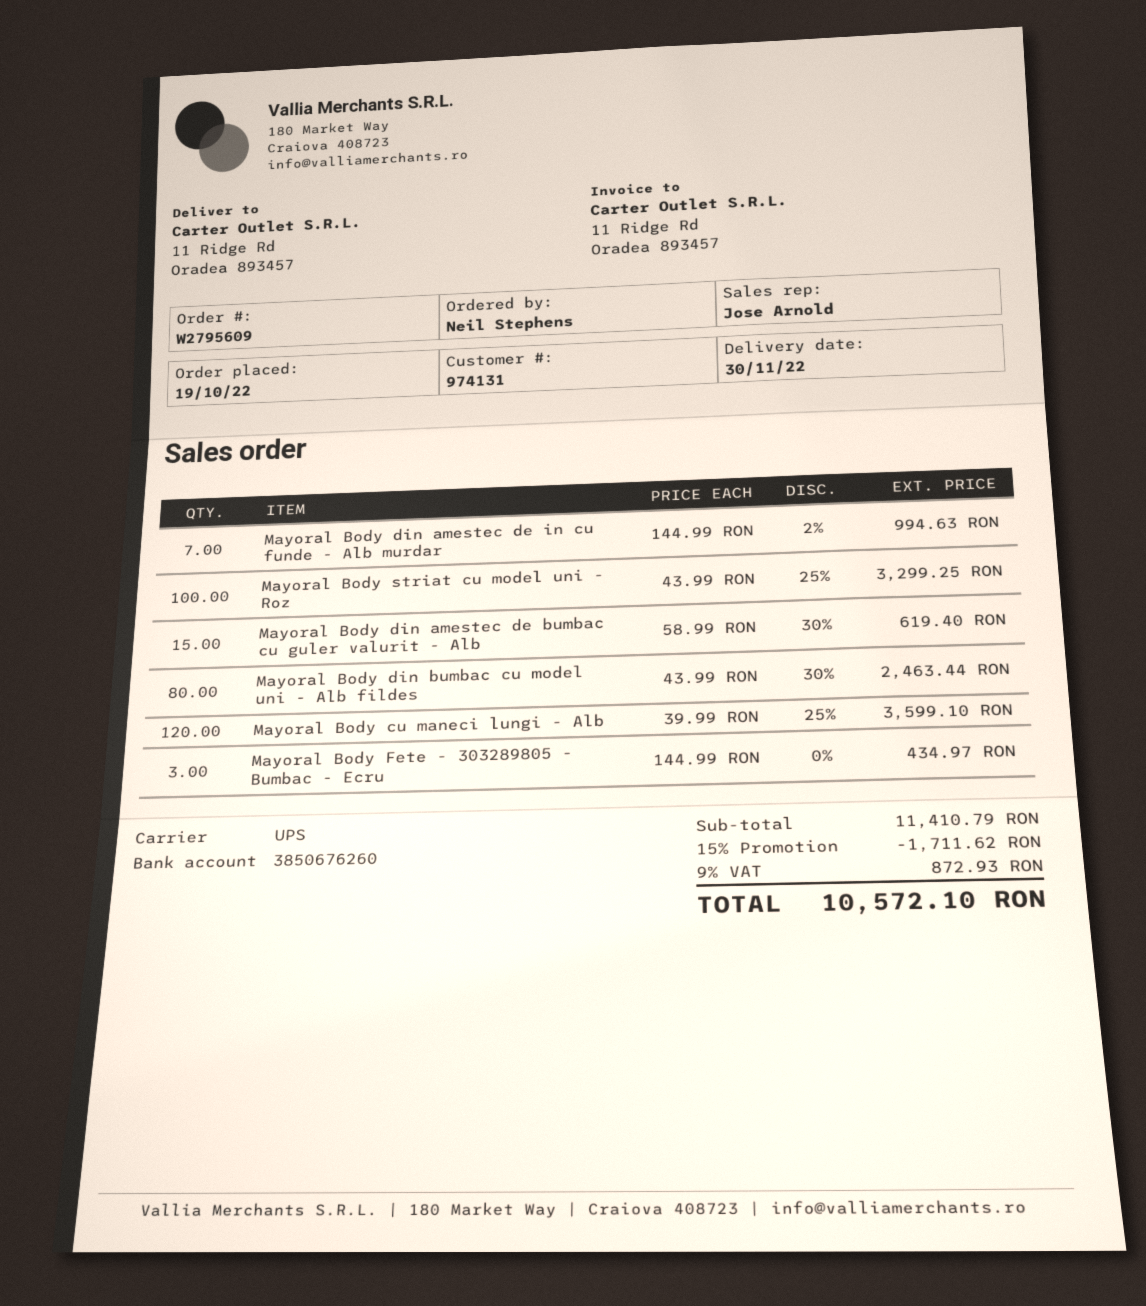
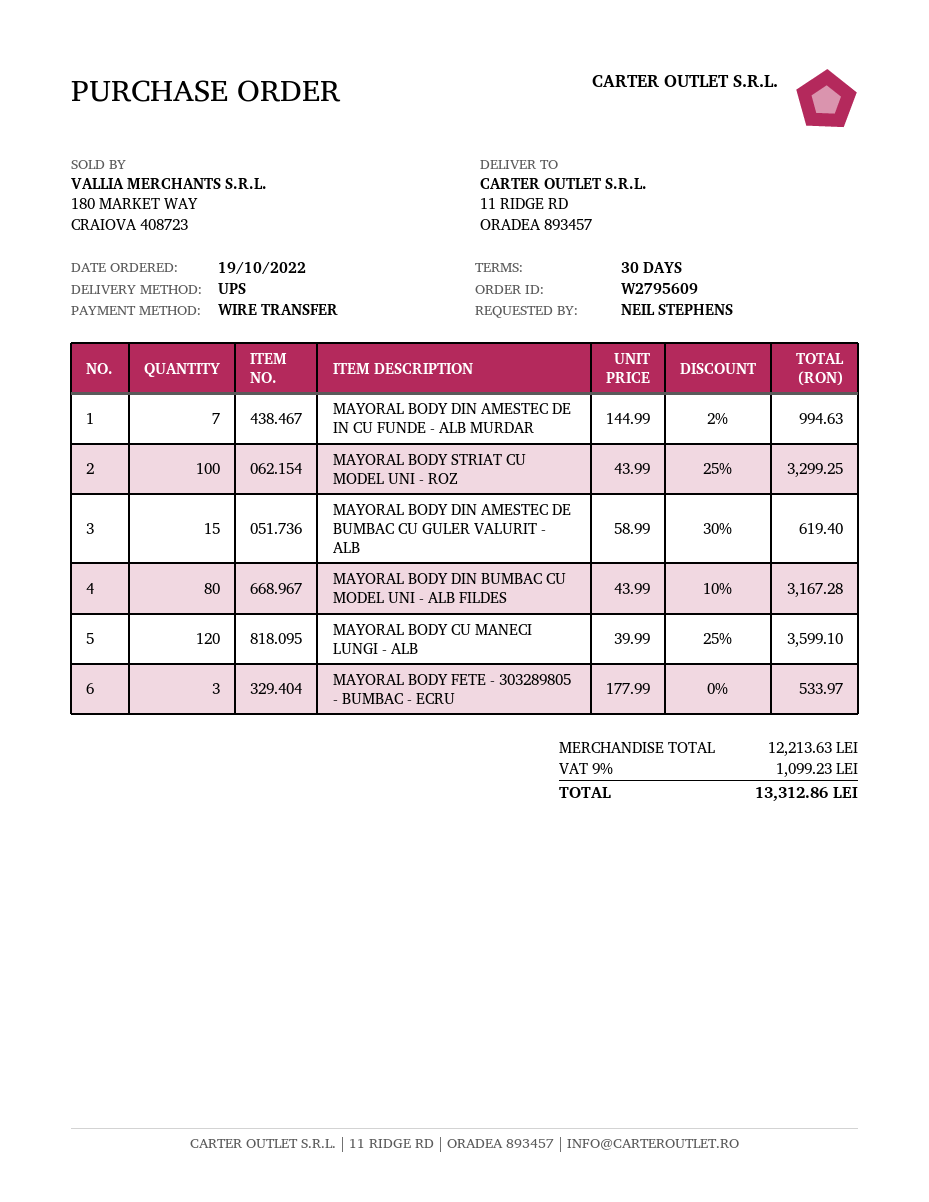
Mayoral Body din bumbac cu model uni - Alb fildes: 80 x 43.99 - 30% = 2463.44 -> 80 x 43.99 - 10% = 3167.28
Mayoral Body Fete - 303289805 - Bumbac - Ecru: 3 x 144.99 = 434.97 -> 3 x 177.99 = 533.97
subtotal: 11410.79 -> 12213.63
discount: 15% = 1711.62 -> none
tax: 9% = 872.93 -> 9% = 1099.23
total: 10572.10 -> 13312.86

